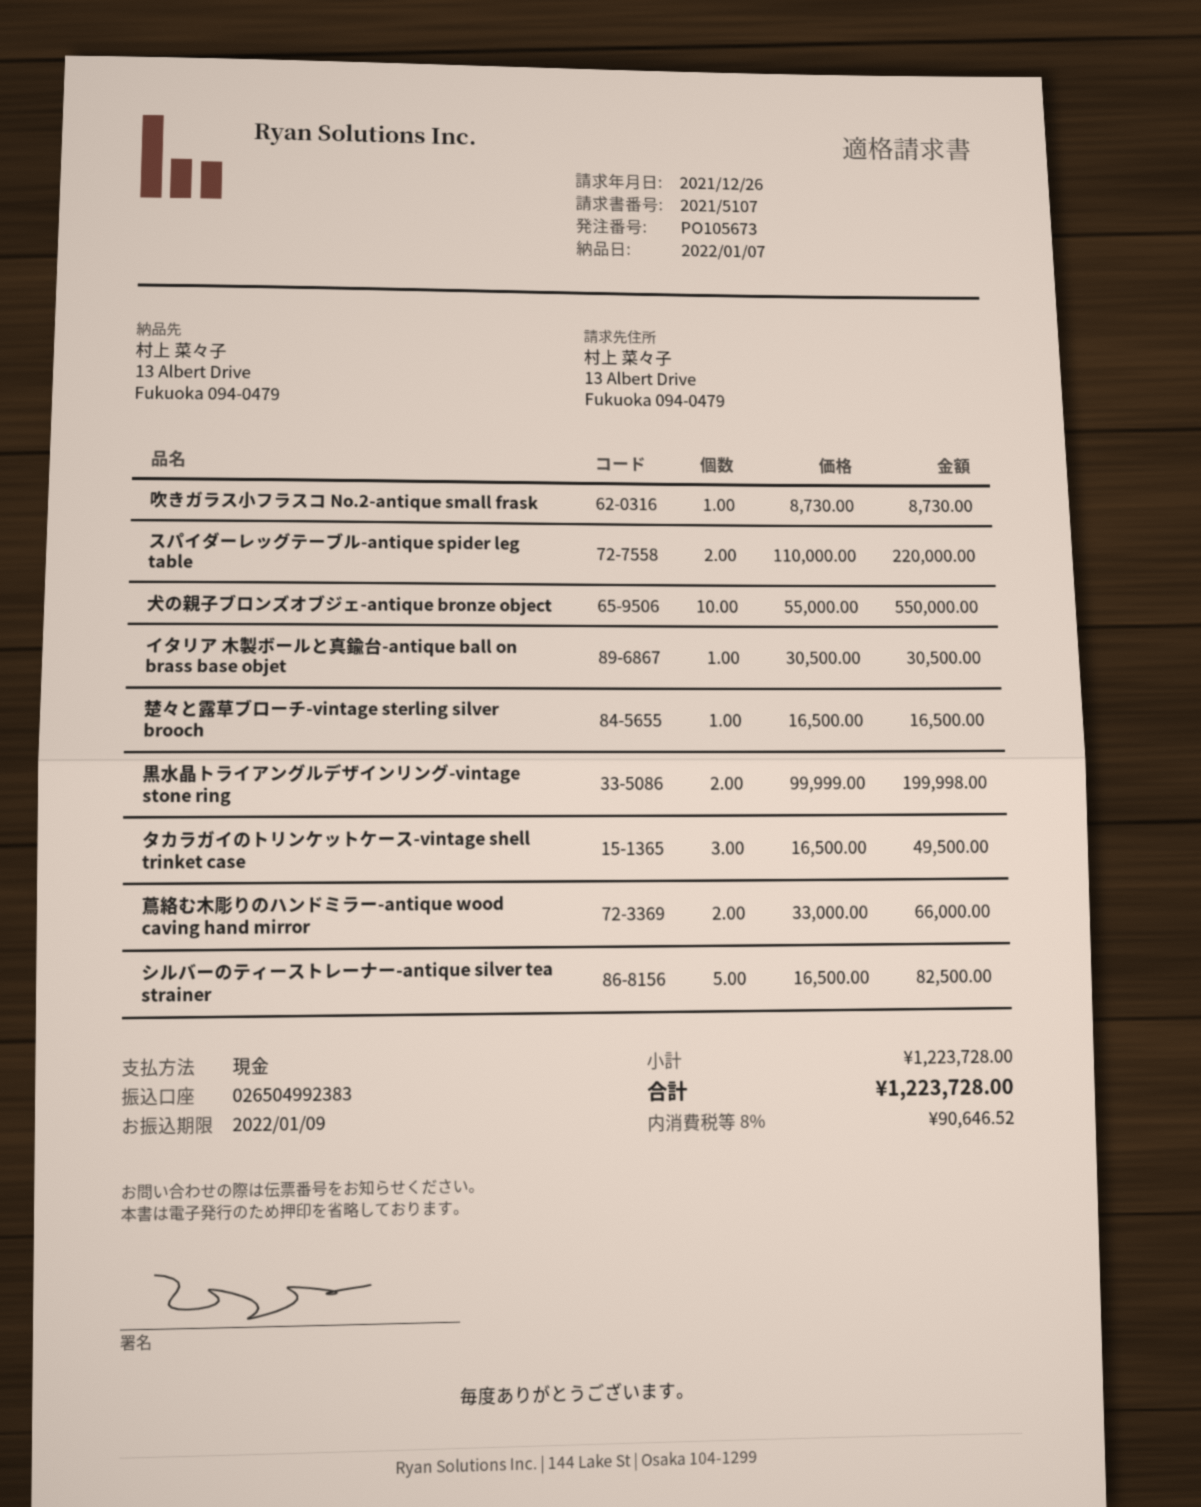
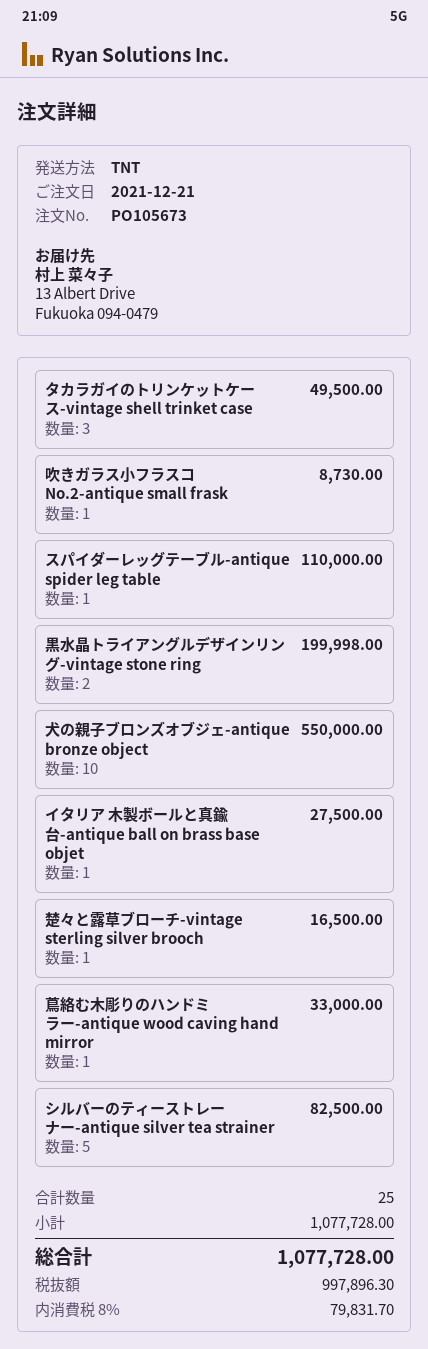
スパイダーレッグテーブル-antique spider leg table: 2 for 220000.00 -> 1 for 110000.00
イタリア 木製ボールと真鍮台-antique ball on brass base objet: 1 for 30500.00 -> 1 for 27500.00
蔦絡む木彫りのハンドミラー-antique wood caving hand mirror: 2 for 66000.00 -> 1 for 33000.00
subtotal: 1223728.00 -> 1077728.00
tax: 8% = 90646.52 -> 8% = 79831.70
total: 1223728.00 -> 1077728.00

